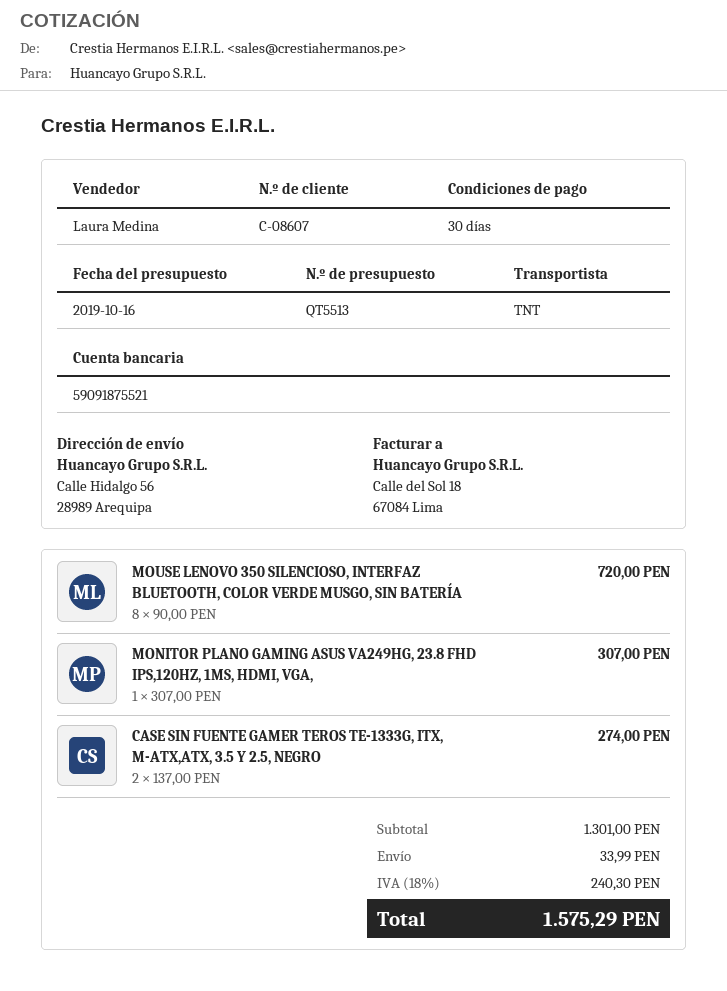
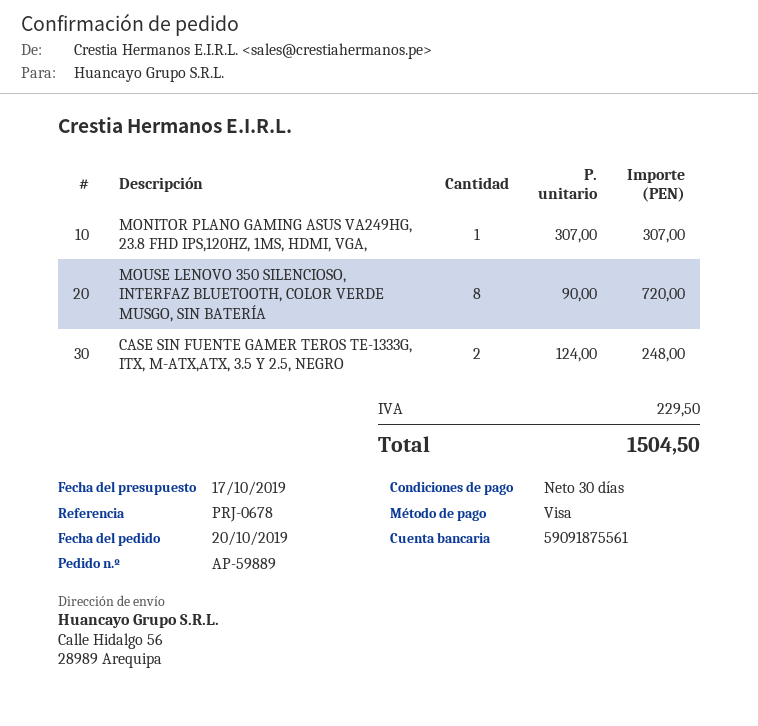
quote date: 2019-10-16 -> 2019-10-17
bank account: 59091875521 -> 59091875561
CASE SIN FUENTE GAMER TEROS TE-1333G, ITX, M-ATX,ATX, 3.5 Y 2.5, NEGRO: 2 x 137.00 = 274.00 -> 2 x 124.00 = 248.00
shipping: 33.99 -> none
tax: 240.30 -> 229.50
total: 1575.29 -> 1504.50

